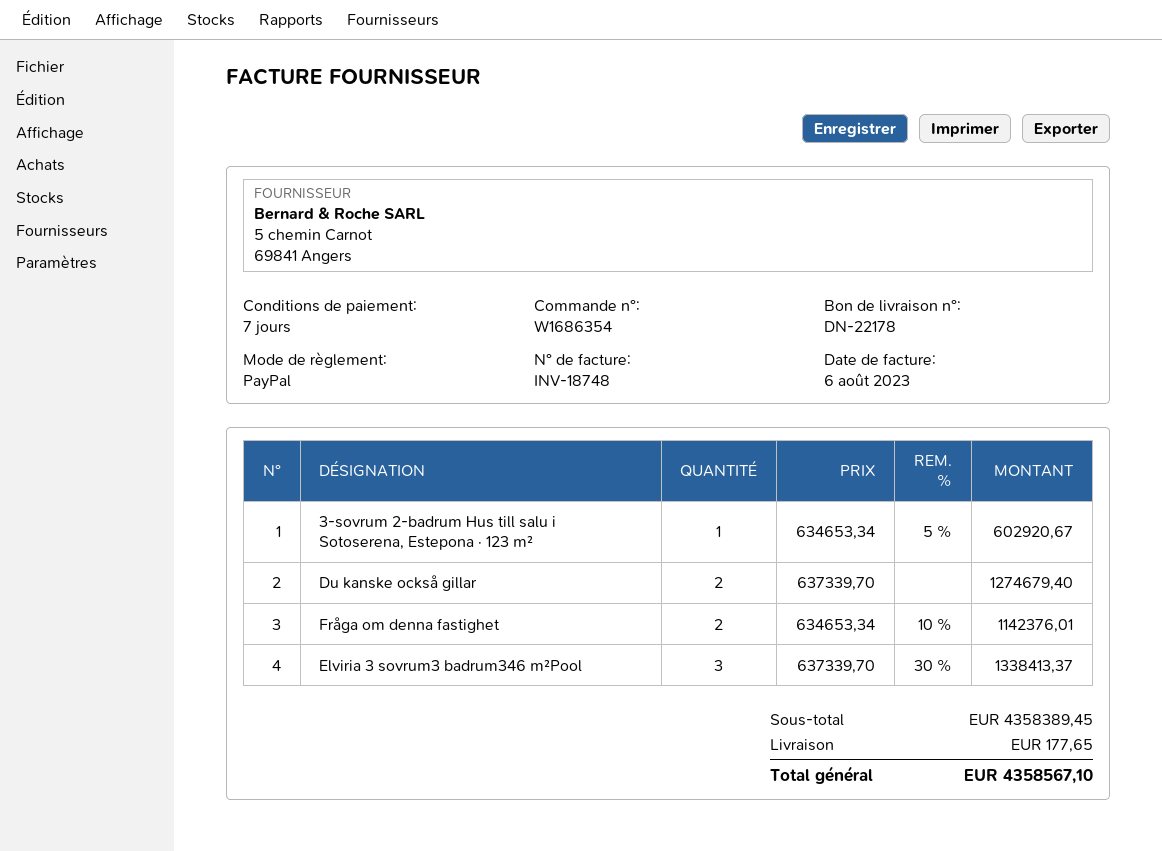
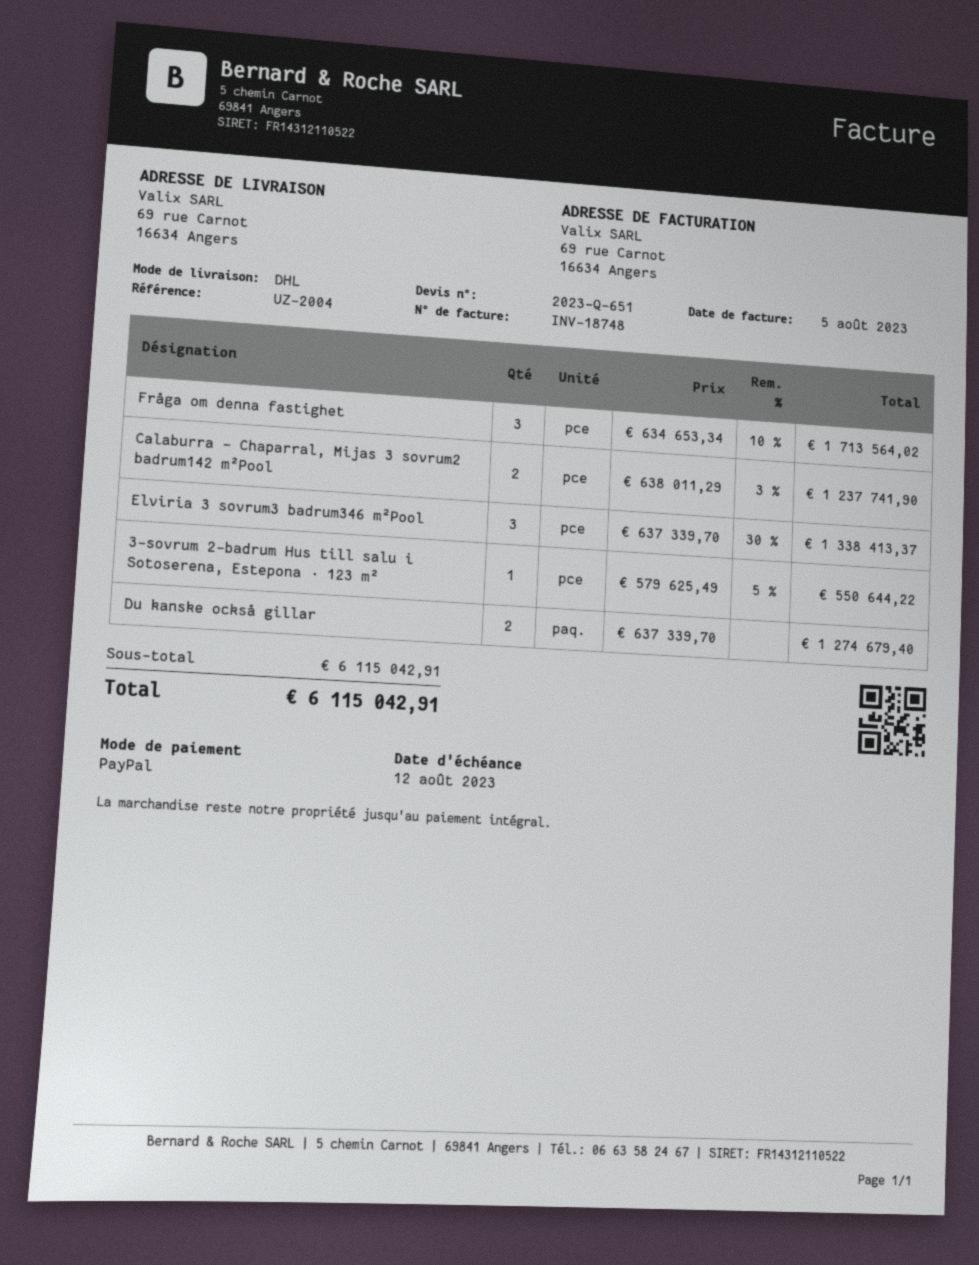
invoice date: 2023-08-06 -> 2023-08-05
3-sovrum 2-badrum Hus till salu i Sotoserena, Estepona · 123 m²: 1 x 634653.34 - 5% = 602920.67 -> 1 x 579625.49 - 5% = 550644.22
Fråga om denna fastighet: 2 x 634653.34 - 10% = 1142376.01 -> 3 x 634653.34 - 10% = 1713564.02
Calaburra - Chaparral, Mijas 3 sovrum2 badrum142 m²Pool: none -> 2 x 638011.29 - 3% = 1237741.90
subtotal: 4358389.45 -> 6115042.91
shipping: 177.65 -> none
total: 4358567.10 -> 6115042.91

